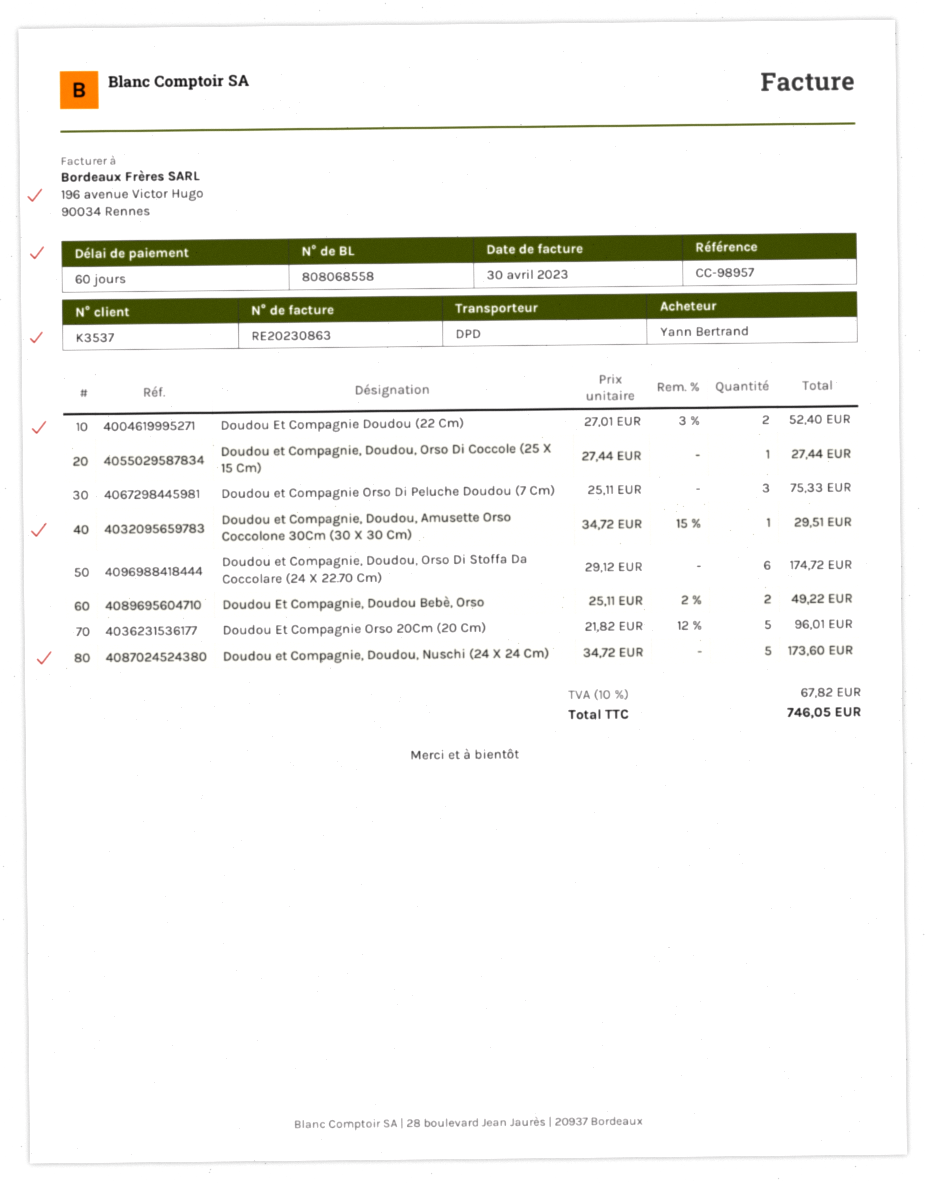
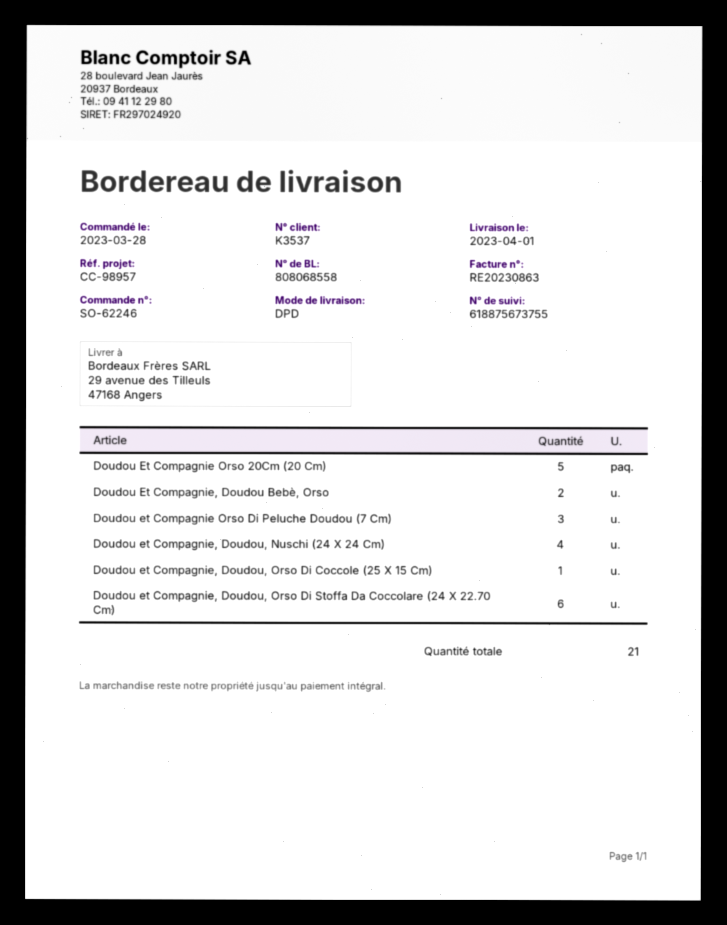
Doudou Et Compagnie Doudou (22 Cm): 2 -> none
Doudou et Compagnie, Doudou, Amusette Orso Coccolone 30Cm (30 X 30 Cm): 1 -> none
Doudou et Compagnie, Doudou, Nuschi (24 X 24 Cm): 5 -> 4

